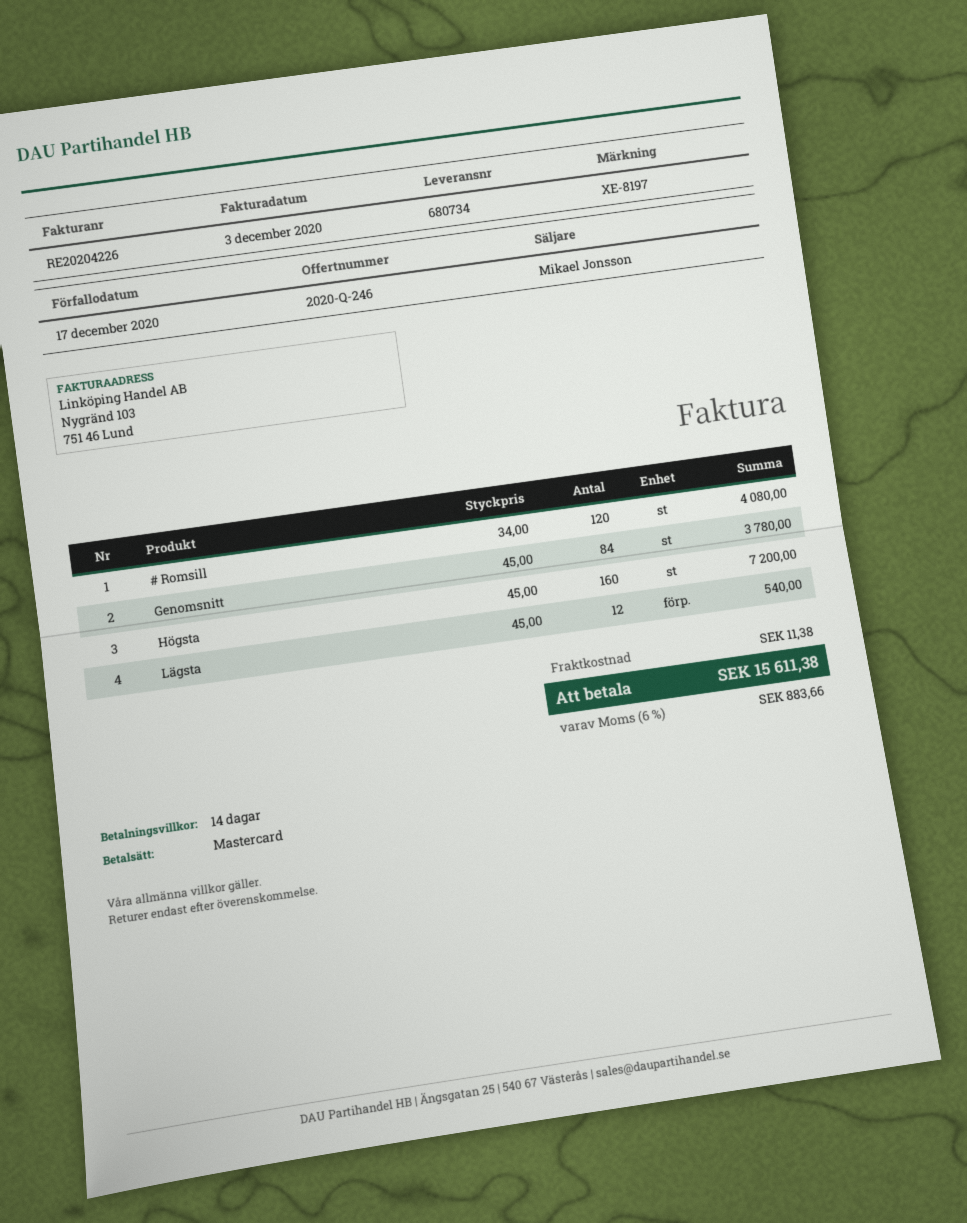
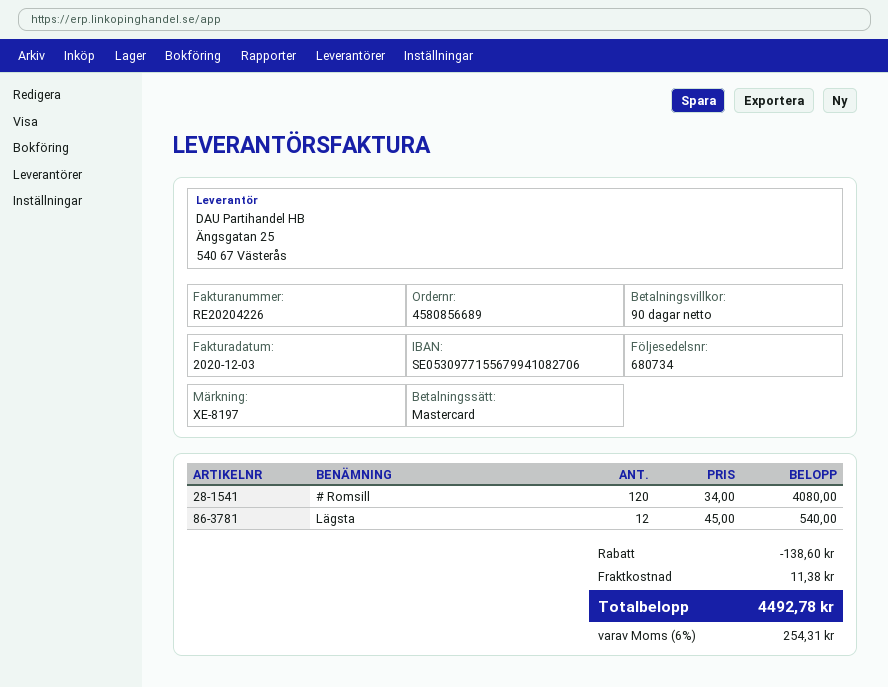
payment terms: 14 days -> 90 days
Genomsnitt: 84 x 45.00 = 3780.00 -> none
Högsta: 160 x 45.00 = 7200.00 -> none
discount: none -> 138.60
tax: 6% = 883.66 -> 6% = 254.31
total: 15611.38 -> 4492.78

